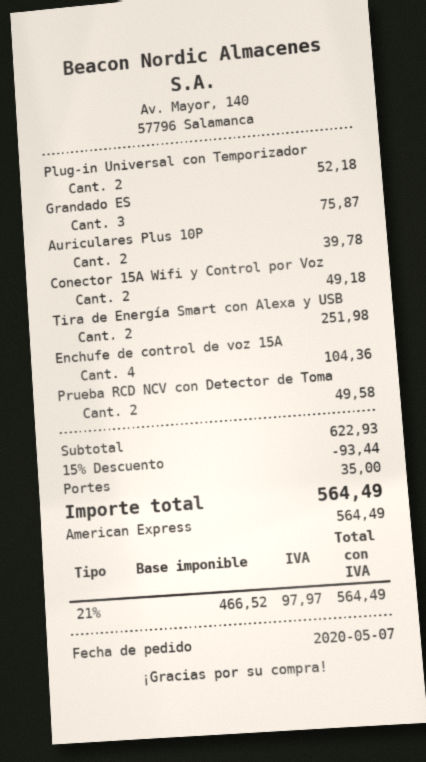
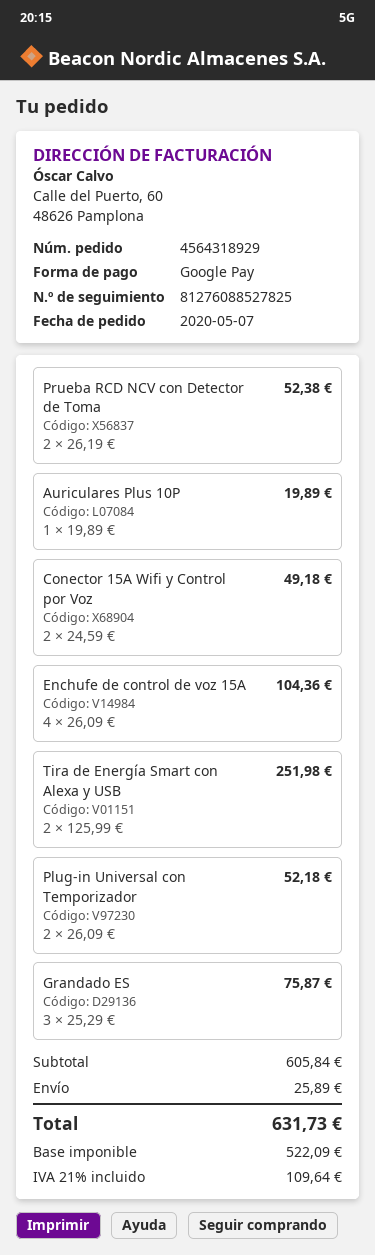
payment method: American Express -> Google Pay
Auriculares Plus 10P: 2 for 39.78 -> 1 for 19.89
Prueba RCD NCV con Detector de Toma: 2 for 49.58 -> 2 for 52.38
subtotal: 622.93 -> 605.84
discount: 15% = 93.44 -> none
shipping: 35.00 -> 25.89
net: 466.52 -> 522.09
tax: 21% = 97.97 -> 21% = 109.64
total: 564.49 -> 631.73

